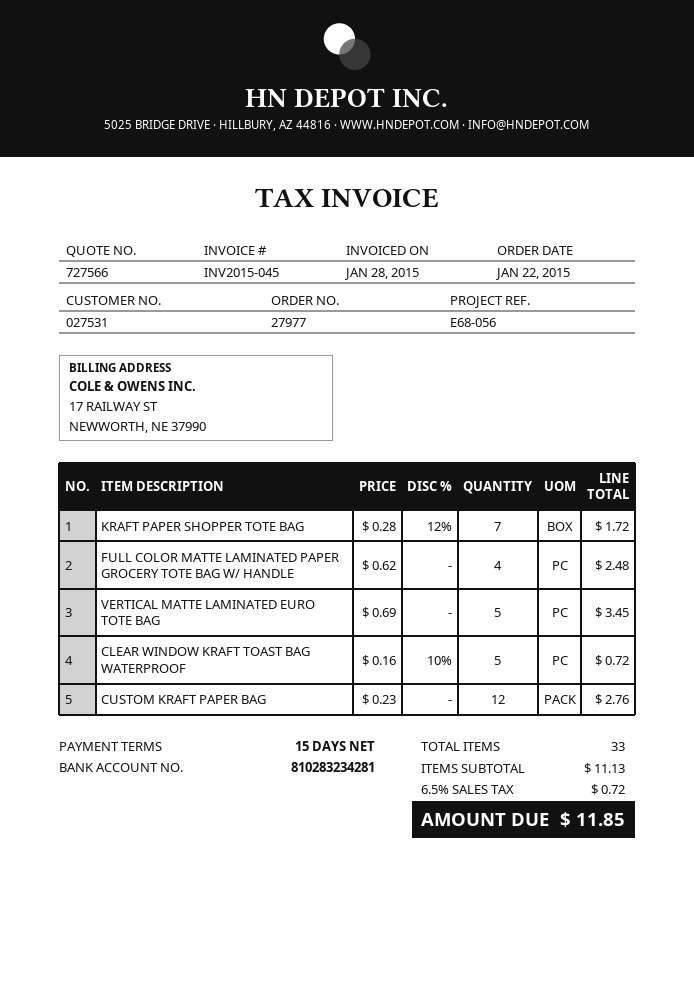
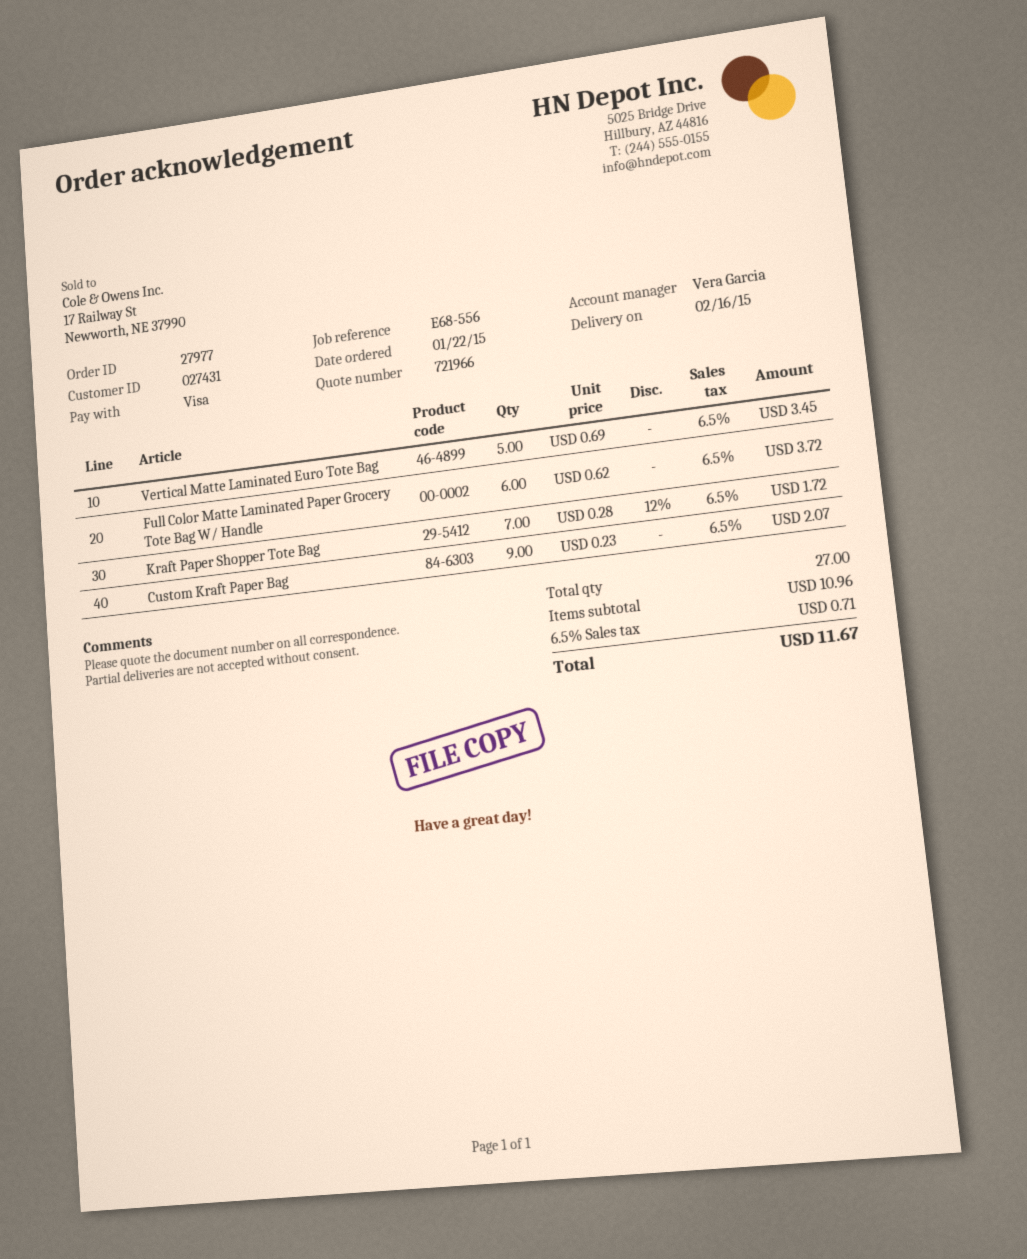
quote number: 727566 -> 721966
customer number: 027531 -> 027431
reference: E68-056 -> E68-556
FULL COLOR MATTE LAMINATED PAPER GROCERY TOTE BAG W/ HANDLE: 4 x 0.62 = 2.48 -> 6 x 0.62 = 3.72
CLEAR WINDOW KRAFT TOAST BAG WATERPROOF: 5 x 0.16 - 10% = 0.72 -> none
CUSTOM KRAFT PAPER BAG: 12 x 0.23 = 2.76 -> 9 x 0.23 = 2.07
total quantity: 33 -> 27
subtotal: 11.13 -> 10.96
tax: 6.5% = 0.72 -> 6.5% = 0.71
total: 11.85 -> 11.67

